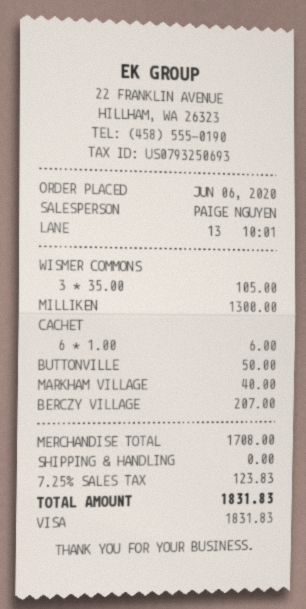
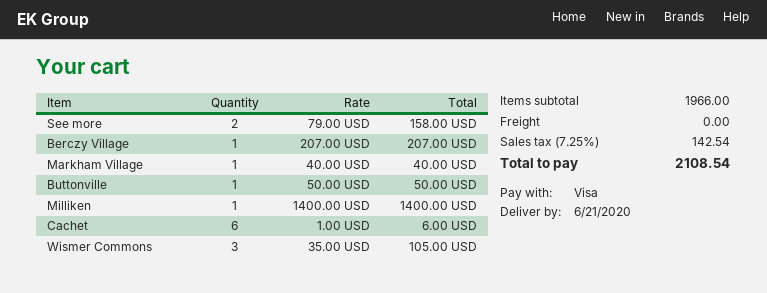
MILLIKEN: 1 x 1300.00 = 1300.00 -> 1 x 1400.00 = 1400.00
See more: none -> 2 x 79.00 = 158.00
subtotal: 1708.00 -> 1966.00
tax: 7.25% = 123.83 -> 7.25% = 142.54
total: 1831.83 -> 2108.54

